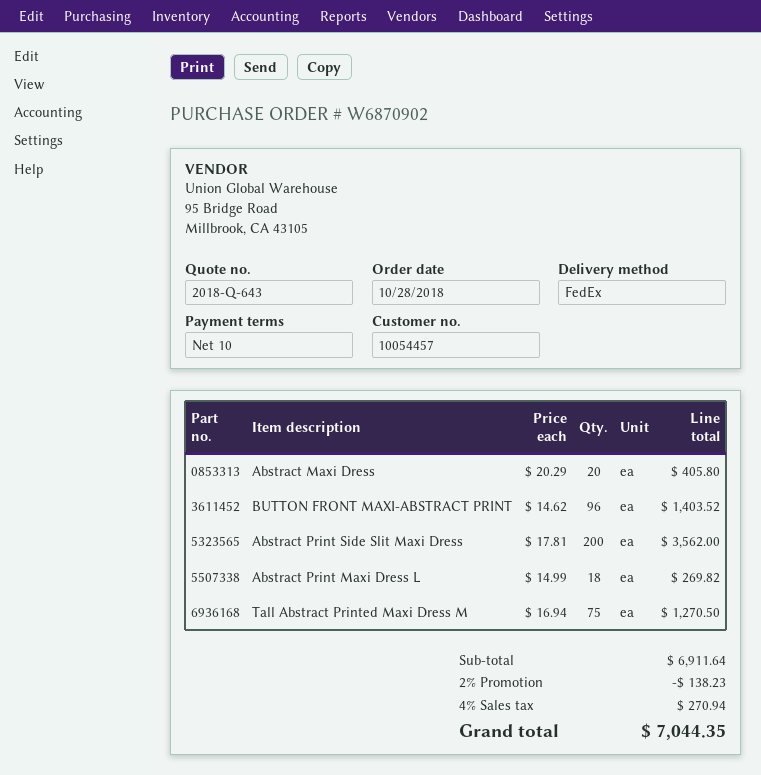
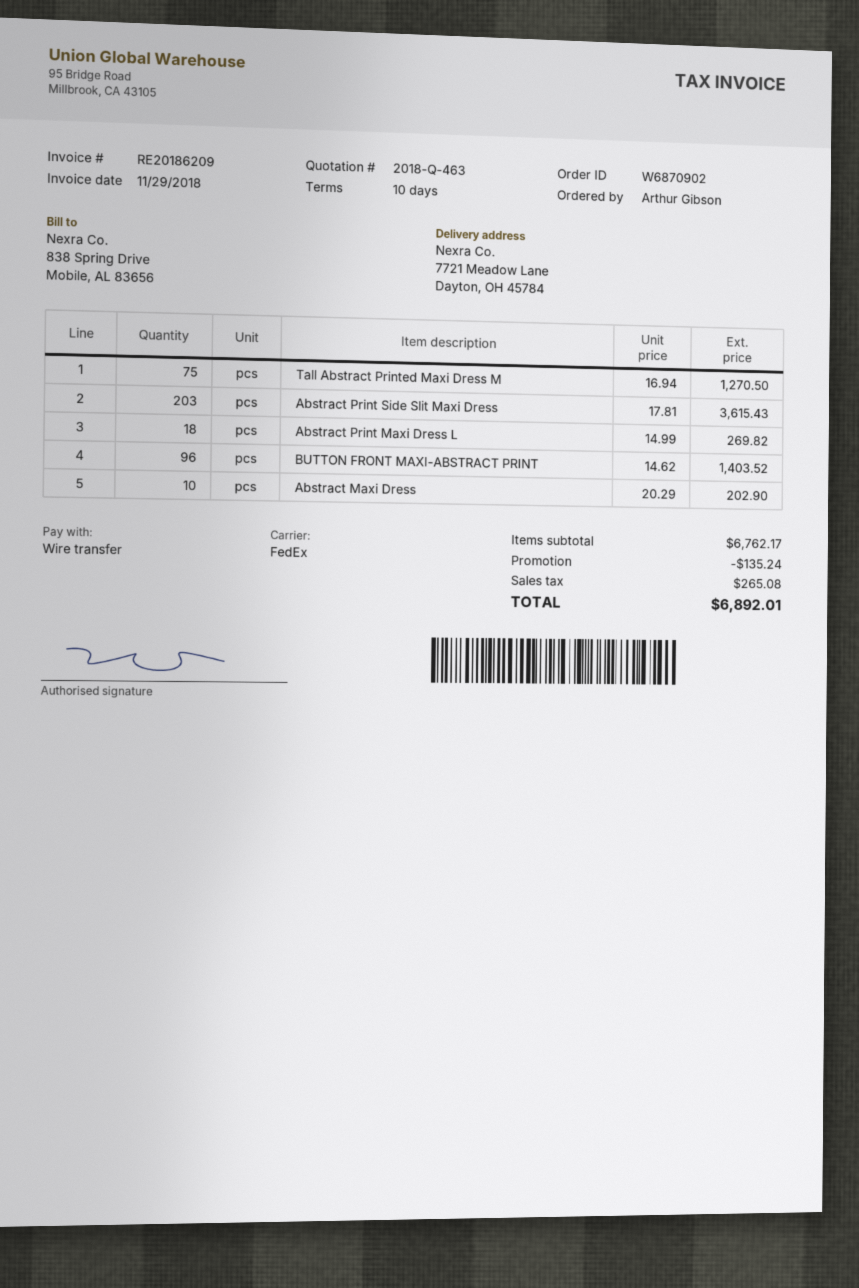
quote number: 2018-Q-643 -> 2018-Q-463
Abstract Maxi Dress: 20 x 20.29 = 405.80 -> 10 x 20.29 = 202.90
Abstract Print Side Slit Maxi Dress: 200 x 17.81 = 3562.00 -> 203 x 17.81 = 3615.43
subtotal: 6911.64 -> 6762.17
discount: 138.23 -> 135.24
tax: 270.94 -> 265.08
total: 7044.35 -> 6892.01

